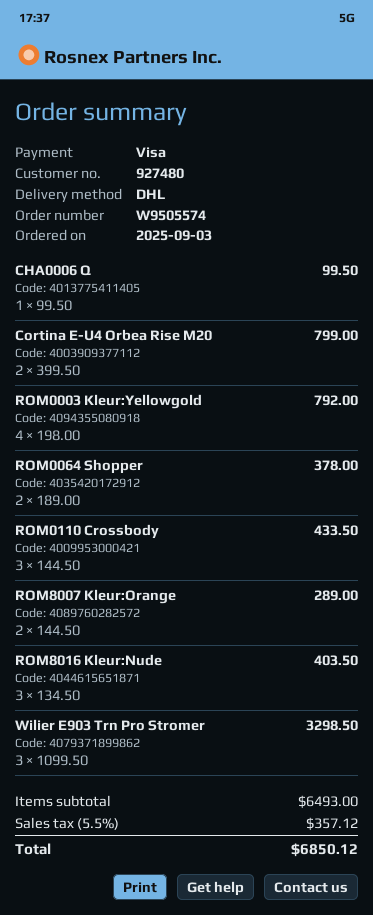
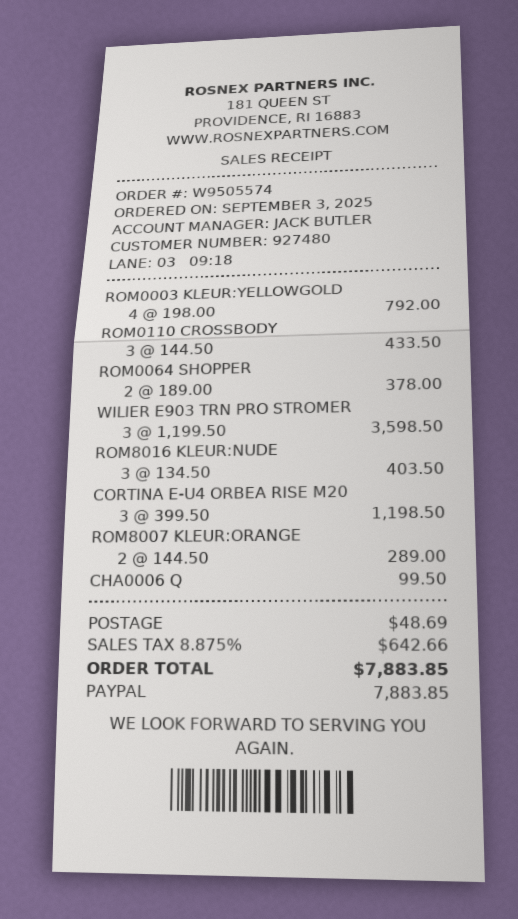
payment method: Visa -> PayPal
Cortina E-U4 Orbea Rise M20: 2 x 399.50 = 799.00 -> 3 x 399.50 = 1198.50
Wilier E903 Trn Pro Stromer: 3 x 1099.50 = 3298.50 -> 3 x 1199.50 = 3598.50
shipping: none -> 48.69
tax: 5.5% = 357.12 -> 8.875% = 642.66
total: 6850.12 -> 7883.85

